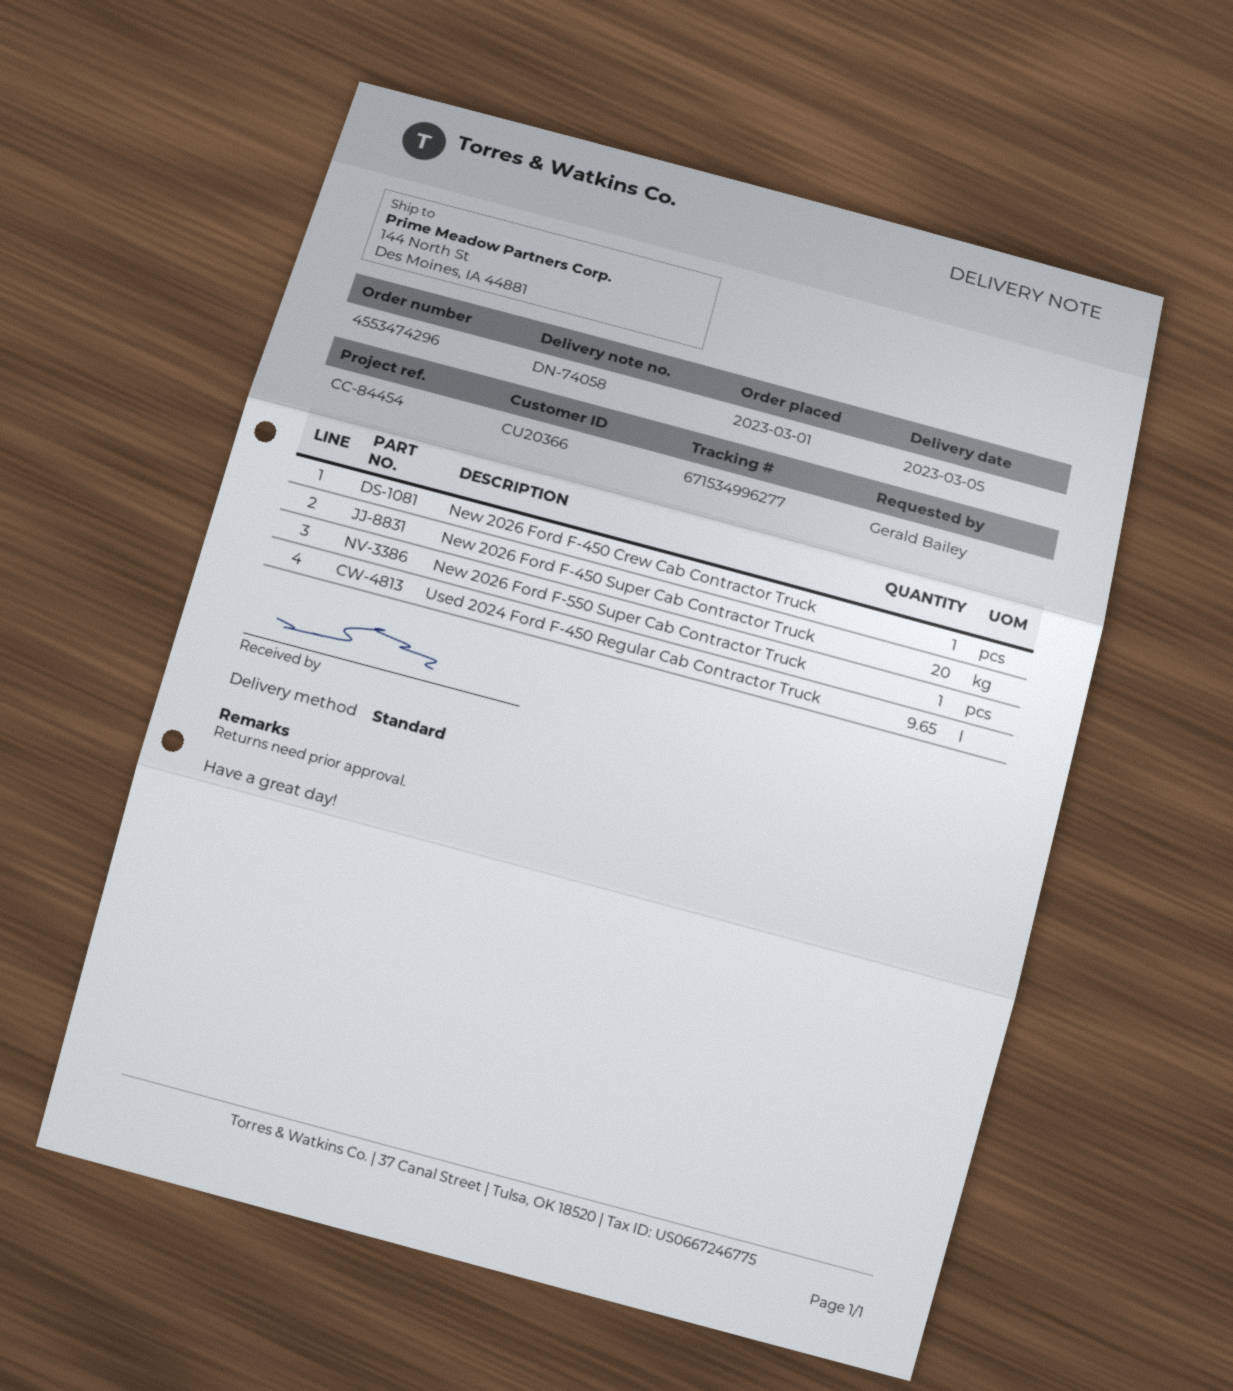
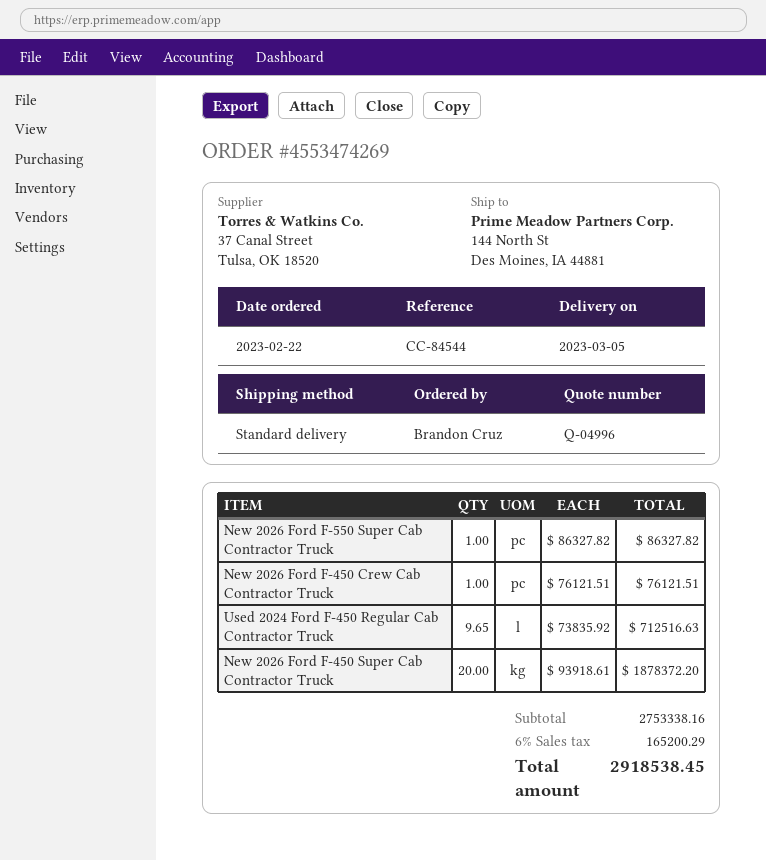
order number: 4553474296 -> 4553474269
order date: 2023-03-01 -> 2023-02-22
reference: CC-84454 -> CC-84544
ordered by: Gerald Bailey -> Brandon Cruz

